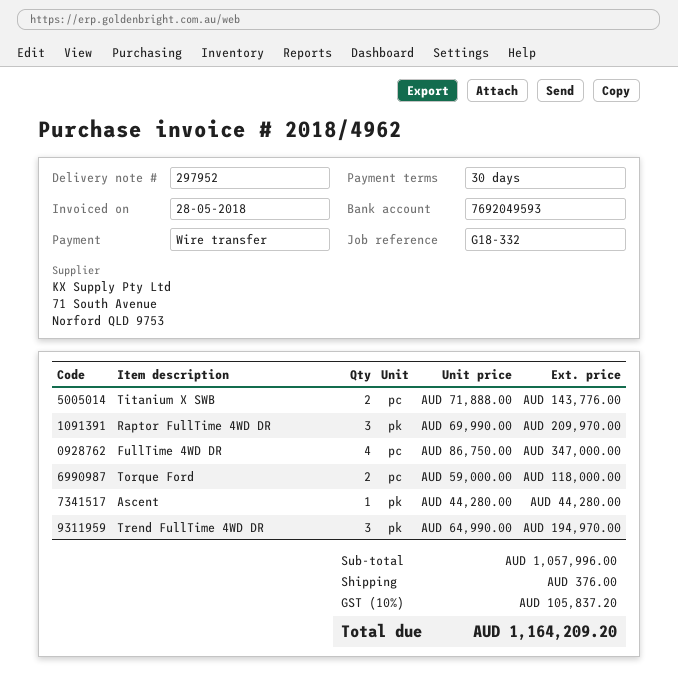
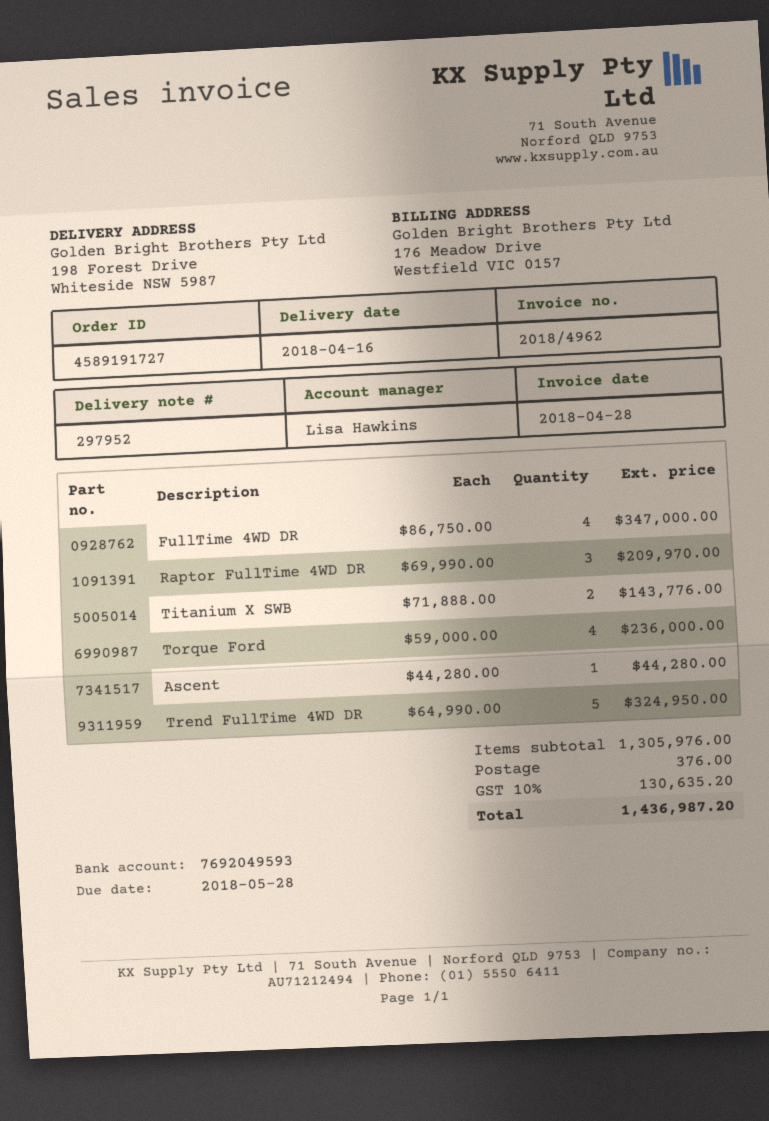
invoice date: 2018-05-28 -> 2018-04-28
Torque Ford: 2 x 59000.00 = 118000.00 -> 4 x 59000.00 = 236000.00
Trend FullTime 4WD DR: 3 x 64990.00 = 194970.00 -> 5 x 64990.00 = 324950.00
subtotal: 1057996.00 -> 1305976.00
tax: 10% = 105837.20 -> 10% = 130635.20
total: 1164209.20 -> 1436987.20

